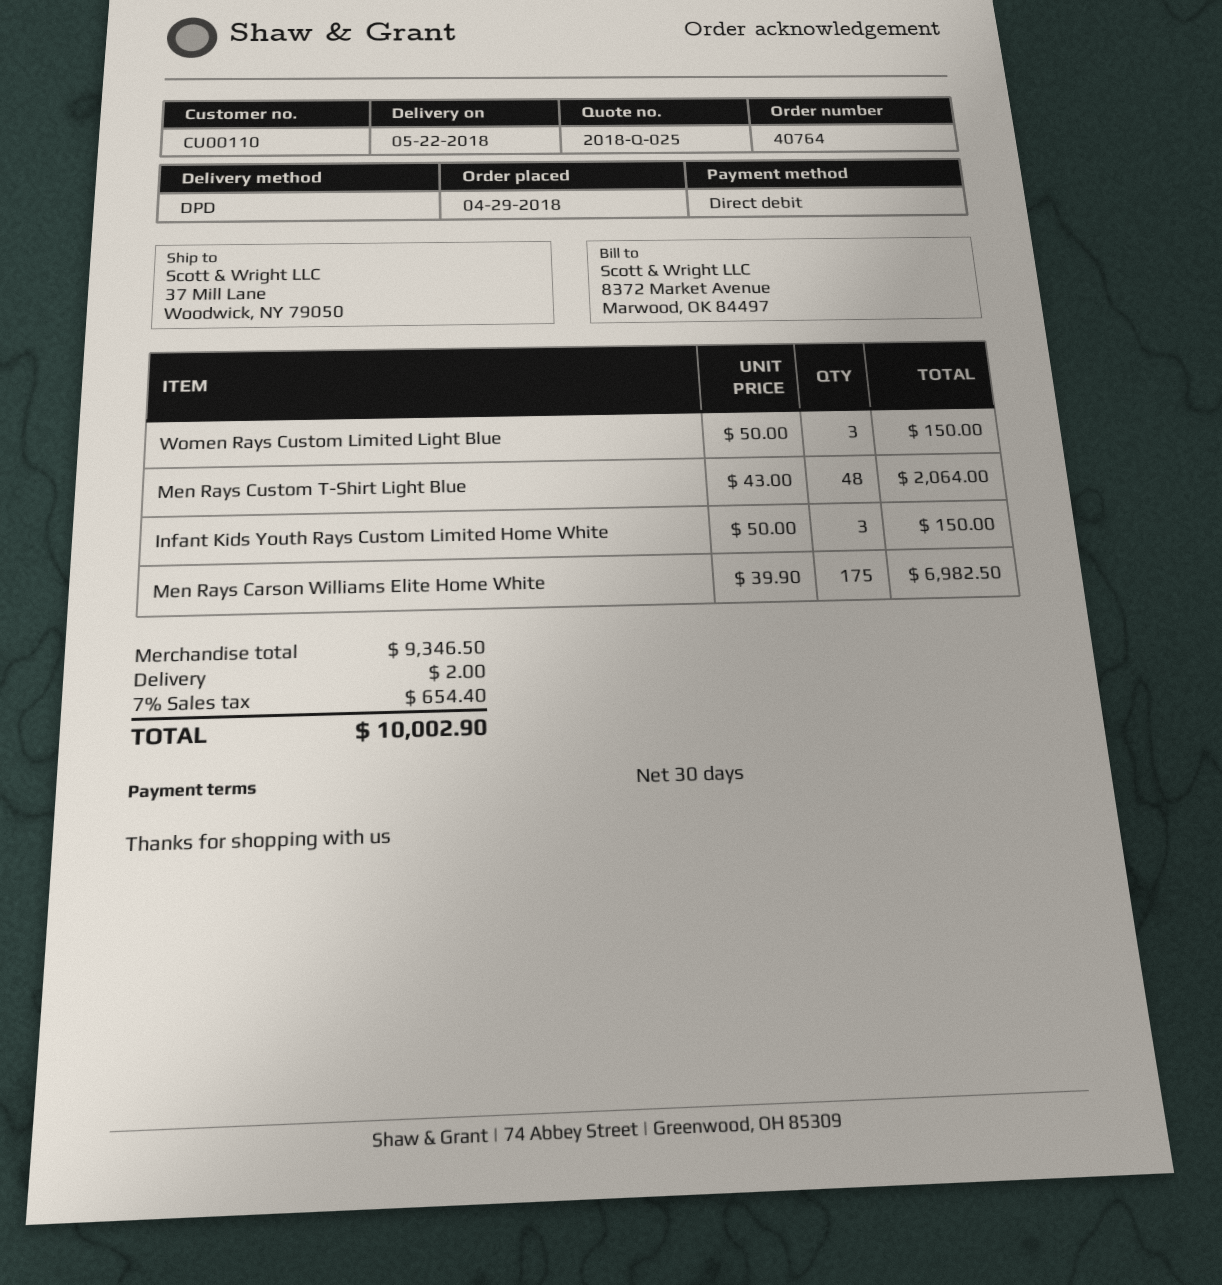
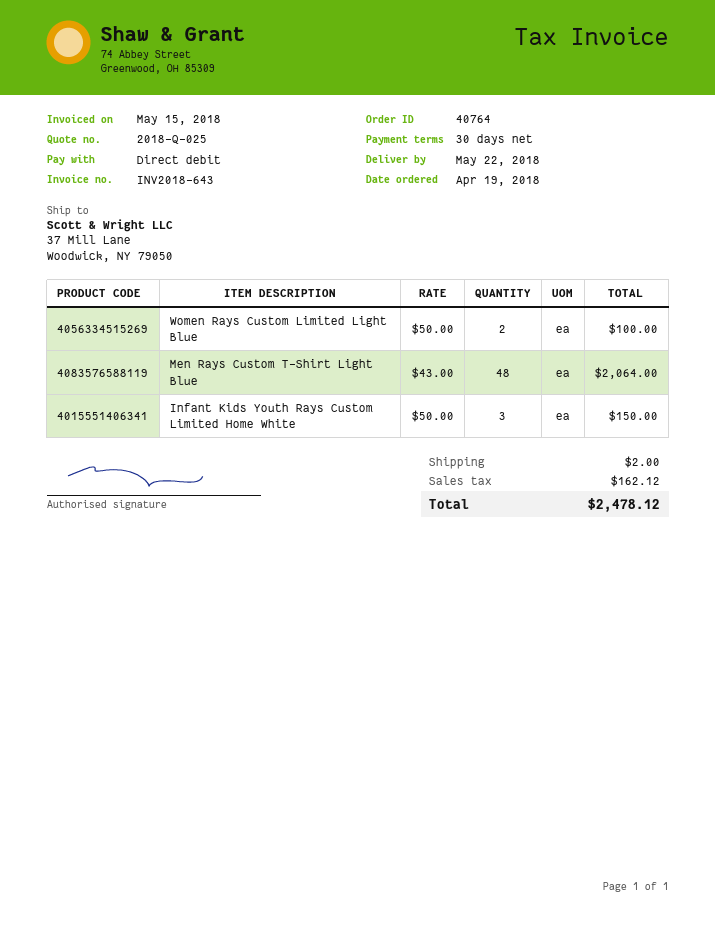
order date: 2018-04-29 -> 2018-04-19
Women Rays Custom Limited Light Blue: 3 x 50.00 = 150.00 -> 2 x 50.00 = 100.00
Men Rays Carson Williams Elite Home White: 175 x 39.90 = 6982.50 -> none
tax: 654.40 -> 162.12
total: 10002.90 -> 2478.12

